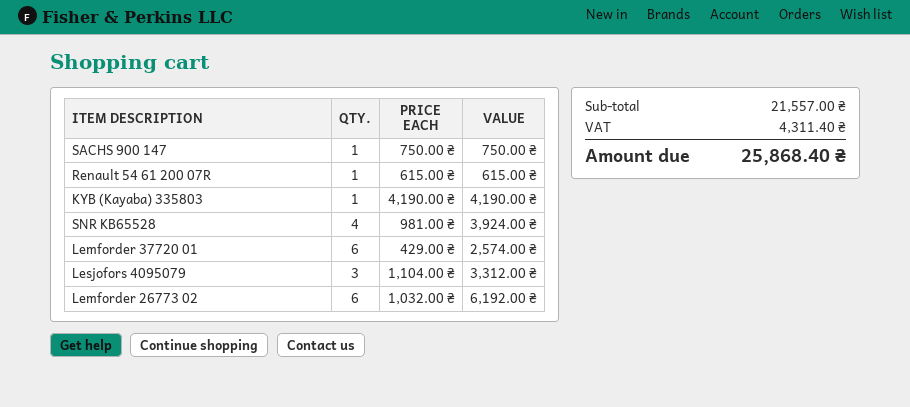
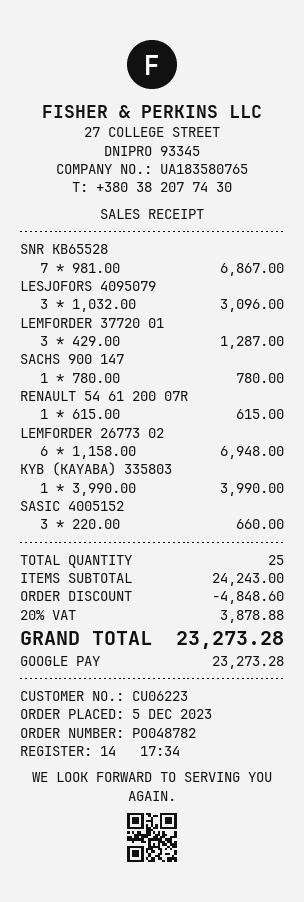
SACHS 900 147: 1 x 750.00 = 750.00 -> 1 x 780.00 = 780.00
KYB (Kayaba) 335803: 1 x 4190.00 = 4190.00 -> 1 x 3990.00 = 3990.00
SNR KB65528: 4 x 981.00 = 3924.00 -> 7 x 981.00 = 6867.00
Lemforder 37720 01: 6 x 429.00 = 2574.00 -> 3 x 429.00 = 1287.00
Lesjofors 4095079: 3 x 1104.00 = 3312.00 -> 3 x 1032.00 = 3096.00
Lemforder 26773 02: 6 x 1032.00 = 6192.00 -> 6 x 1158.00 = 6948.00
SASIC 4005152: none -> 3 x 220.00 = 660.00
subtotal: 21557.00 -> 24243.00
discount: none -> 4848.60
tax: 4311.40 -> 3878.88
total: 25868.40 -> 23273.28

